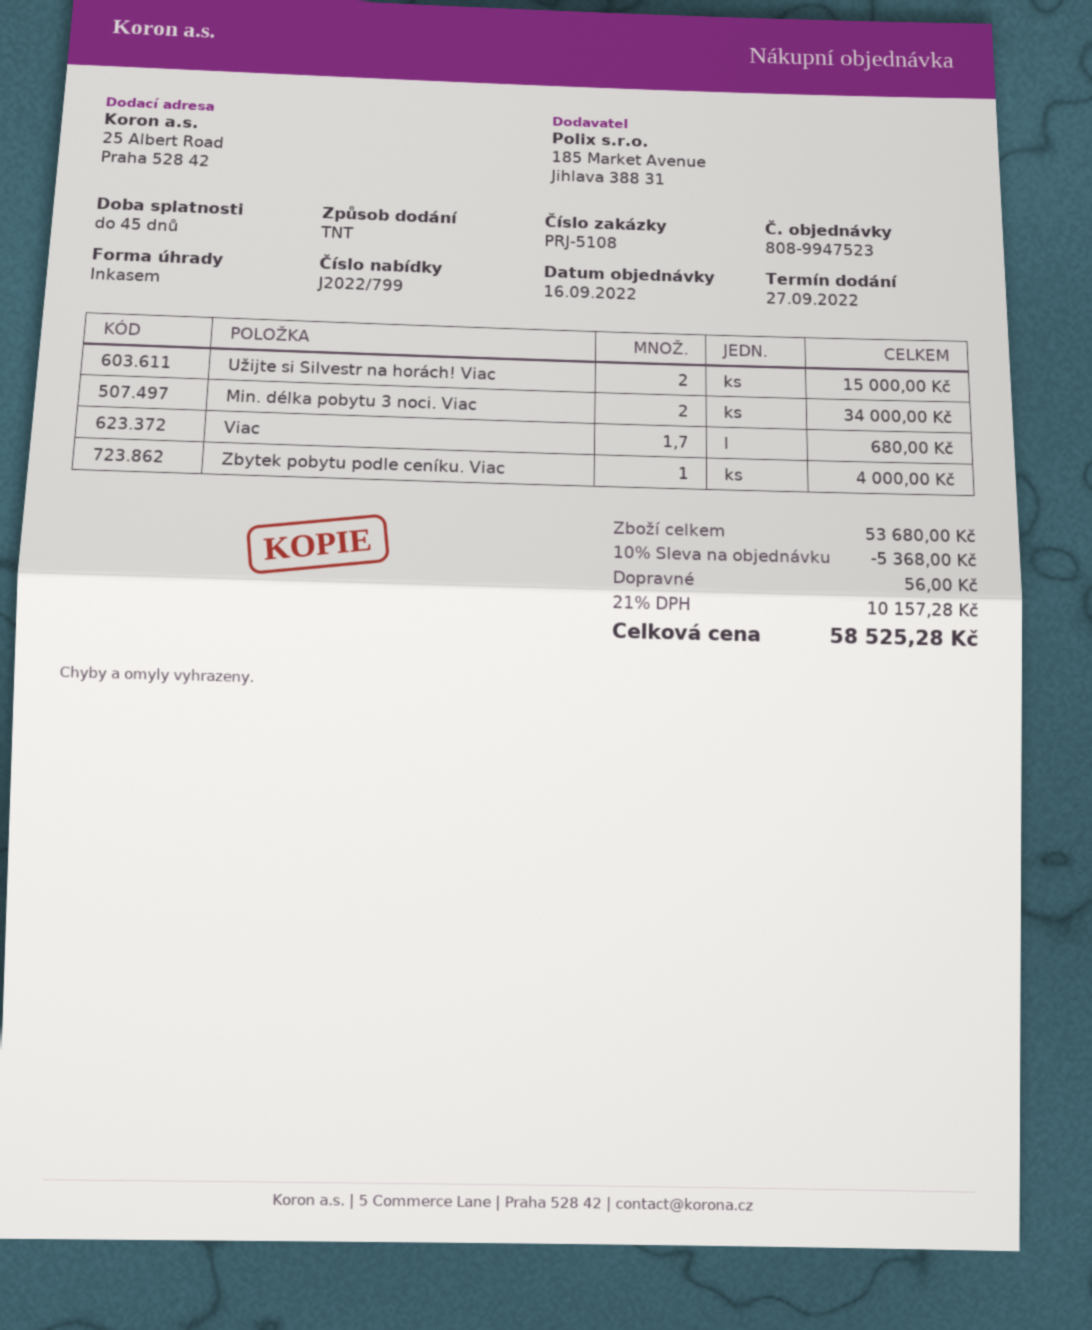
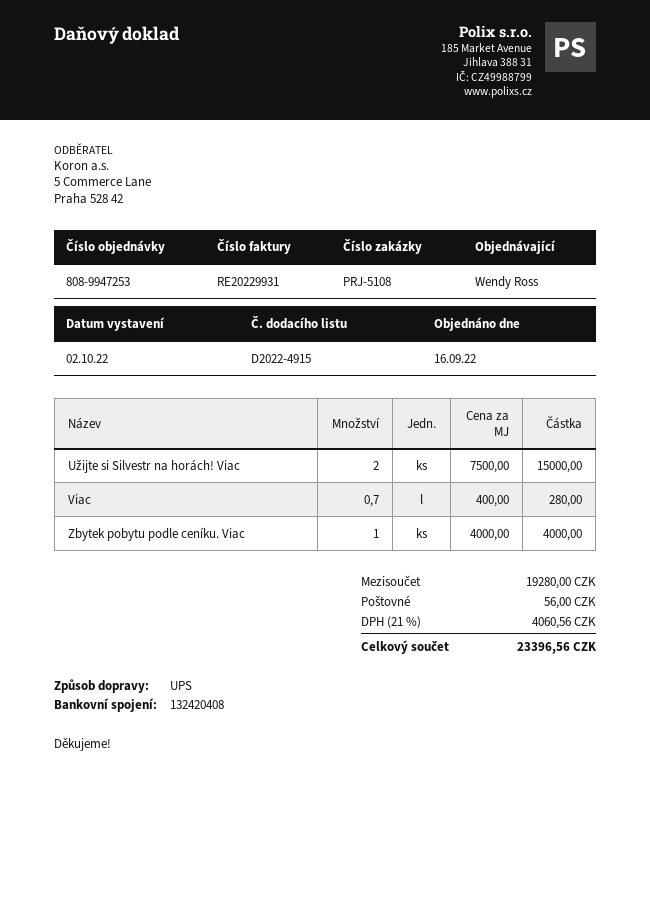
order number: 808-9947523 -> 808-9947253
shipping method: TNT -> UPS
Min. délka pobytu 3 noci. Viac: 2 for 34000.00 -> none
Viac: 1.7 for 680.00 -> 0.7 for 280.00
subtotal: 53680.00 -> 19280.00
discount: 10% = 5368.00 -> none
tax: 21% = 10157.28 -> 21% = 4060.56
total: 58525.28 -> 23396.56

